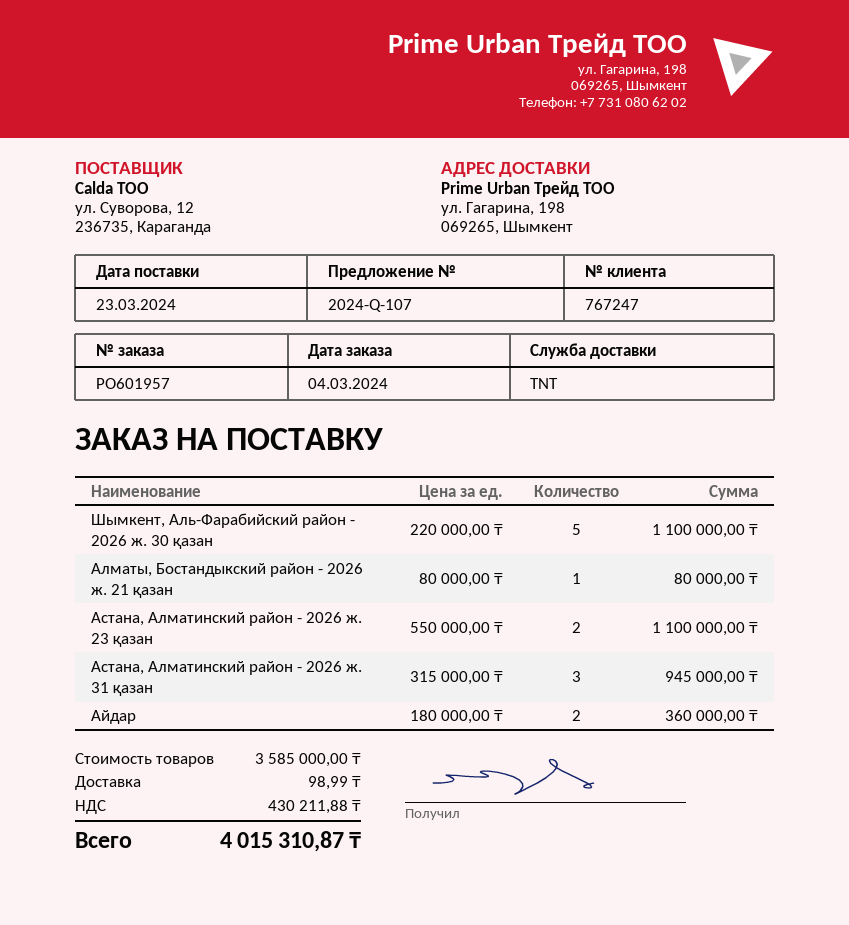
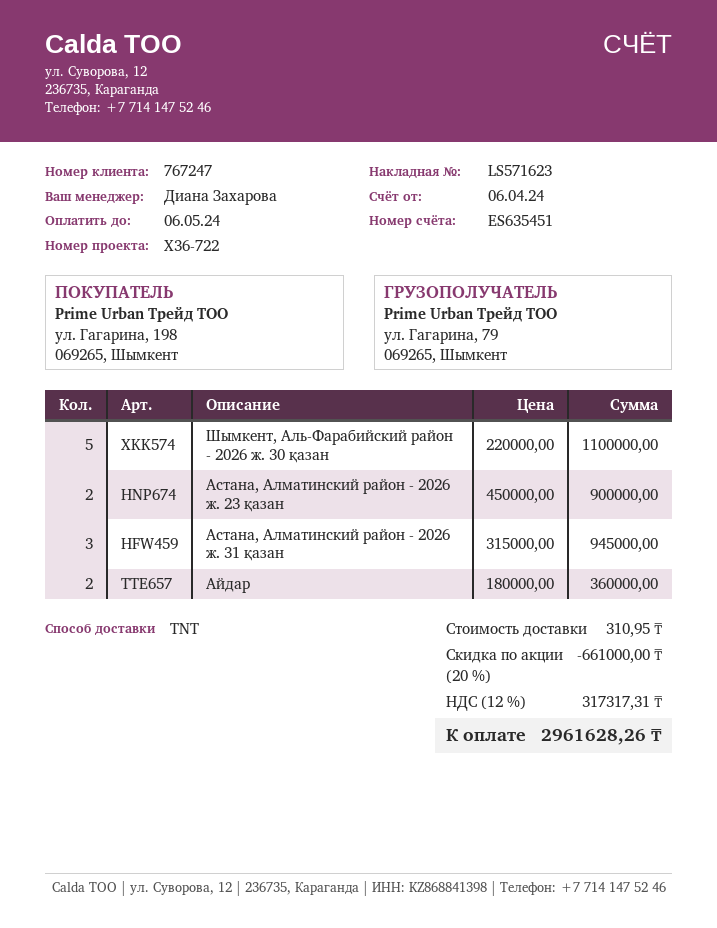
ship to: ул. Гагарина, 198, 069265, Шымкент -> ул. Гагарина, 79, 069265, Шымкент
Алматы, Бостандыкский район - 2026 ж. 21 қазан: 1 x 80000.00 = 80000.00 -> none
Астана, Алматинский район - 2026 ж. 23 қазан: 2 x 550000.00 = 1100000.00 -> 2 x 450000.00 = 900000.00
discount: none -> 20% = 661000.00
shipping: 98.99 -> 310.95
tax: 430211.88 -> 317317.31
total: 4015310.87 -> 2961628.26

